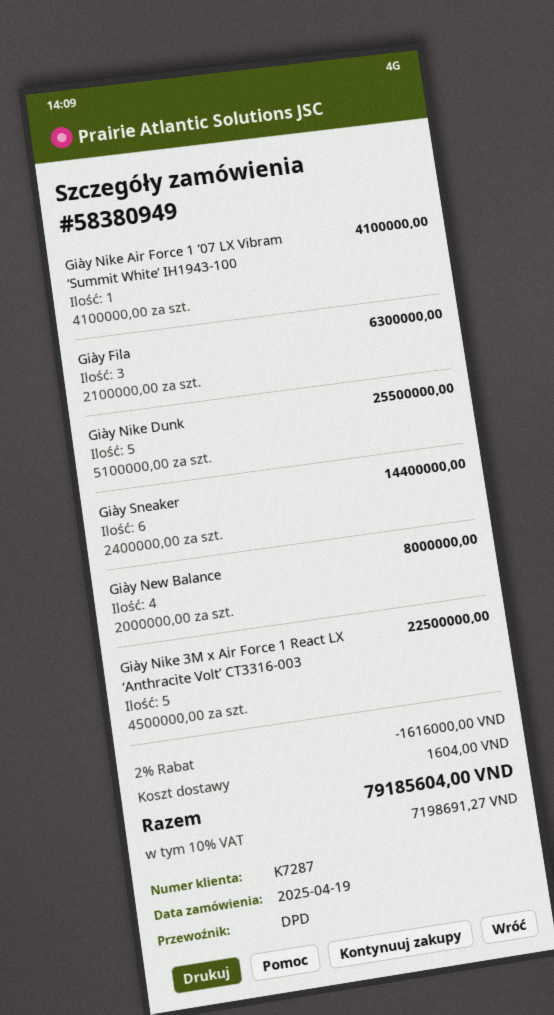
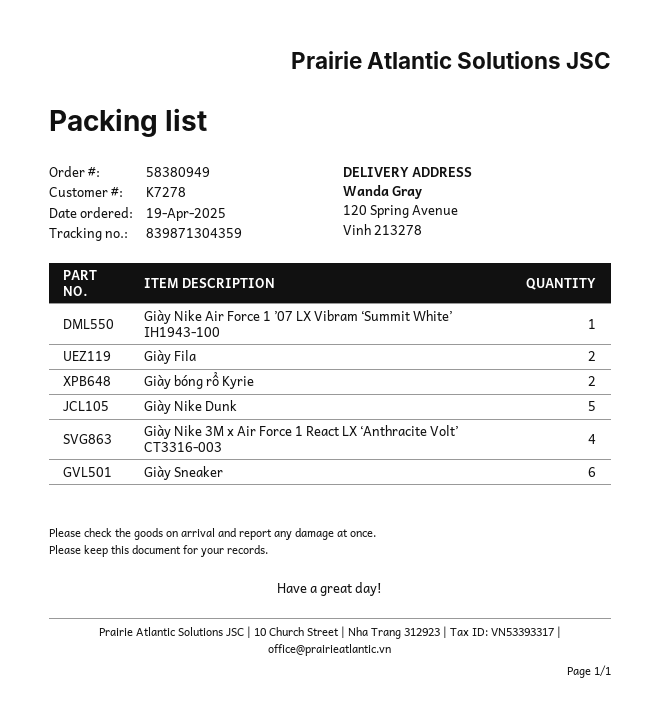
customer number: K7287 -> K7278
Giày Fila: 3 -> 2
Giày New Balance: 4 -> none
Giày Nike 3M x Air Force 1 React LX ‘Anthracite Volt’ CT3316-003: 5 -> 4
Giày bóng rổ Kyrie: none -> 2

